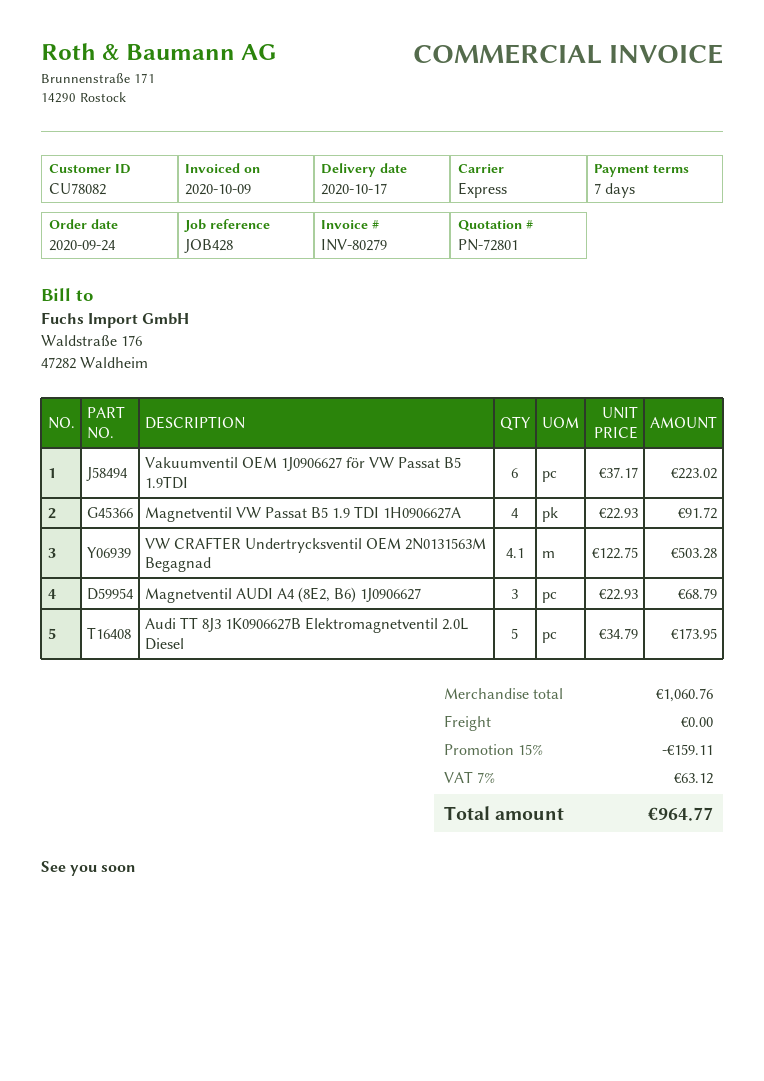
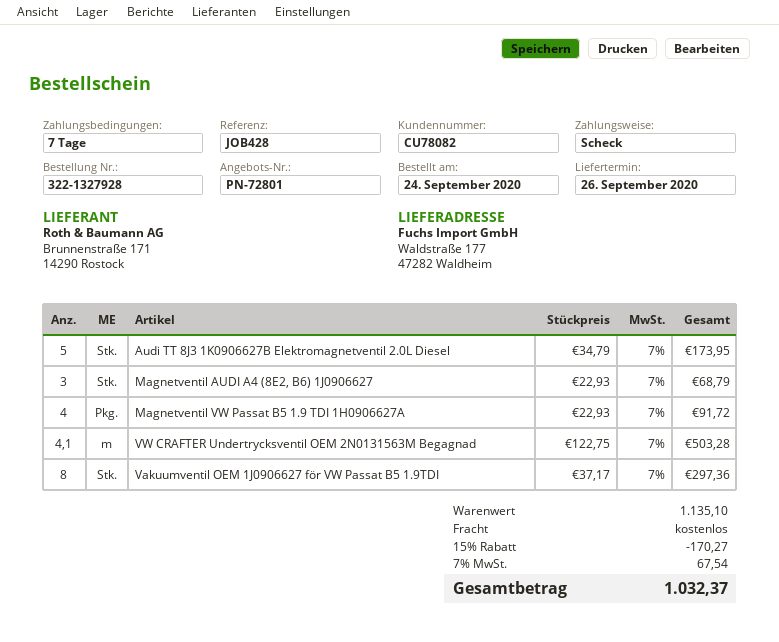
delivery date: 2020-10-17 -> 2020-09-26
Vakuumventil OEM 1J0906627 för VW Passat B5 1.9TDI: 6 x 37.17 = 223.02 -> 8 x 37.17 = 297.36
subtotal: 1060.76 -> 1135.10
discount: 15% = 159.11 -> 15% = 170.27
tax: 7% = 63.12 -> 7% = 67.54
total: 964.77 -> 1032.37

